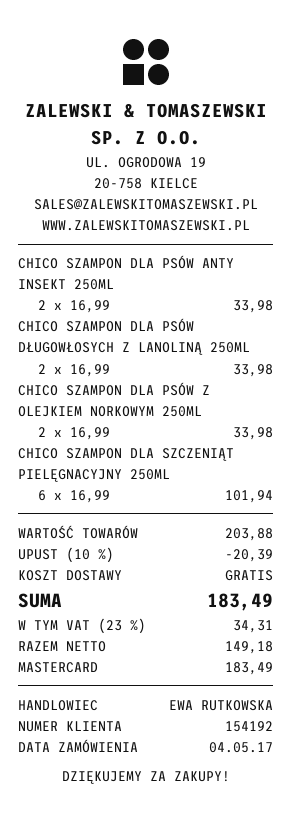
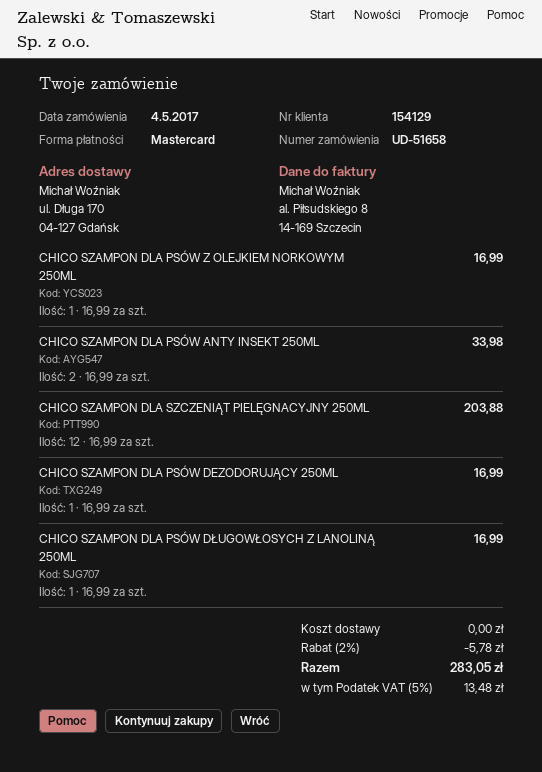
customer number: 154192 -> 154129
CHICO SZAMPON DLA PSÓW DŁUGOWŁOSYCH Z LANOLINĄ 250ML: 2 x 16.99 = 33.98 -> 1 x 16.99 = 16.99
CHICO SZAMPON DLA PSÓW Z OLEJKIEM NORKOWYM 250ML: 2 x 16.99 = 33.98 -> 1 x 16.99 = 16.99
CHICO SZAMPON DLA SZCZENIĄT PIELĘGNACYJNY 250ML: 6 x 16.99 = 101.94 -> 12 x 16.99 = 203.88
CHICO SZAMPON DLA PSÓW DEZODORUJĄCY 250ML: none -> 1 x 16.99 = 16.99
discount: 10% = 20.39 -> 2% = 5.78
tax: 23% = 34.31 -> 5% = 13.48
total: 183.49 -> 283.05

